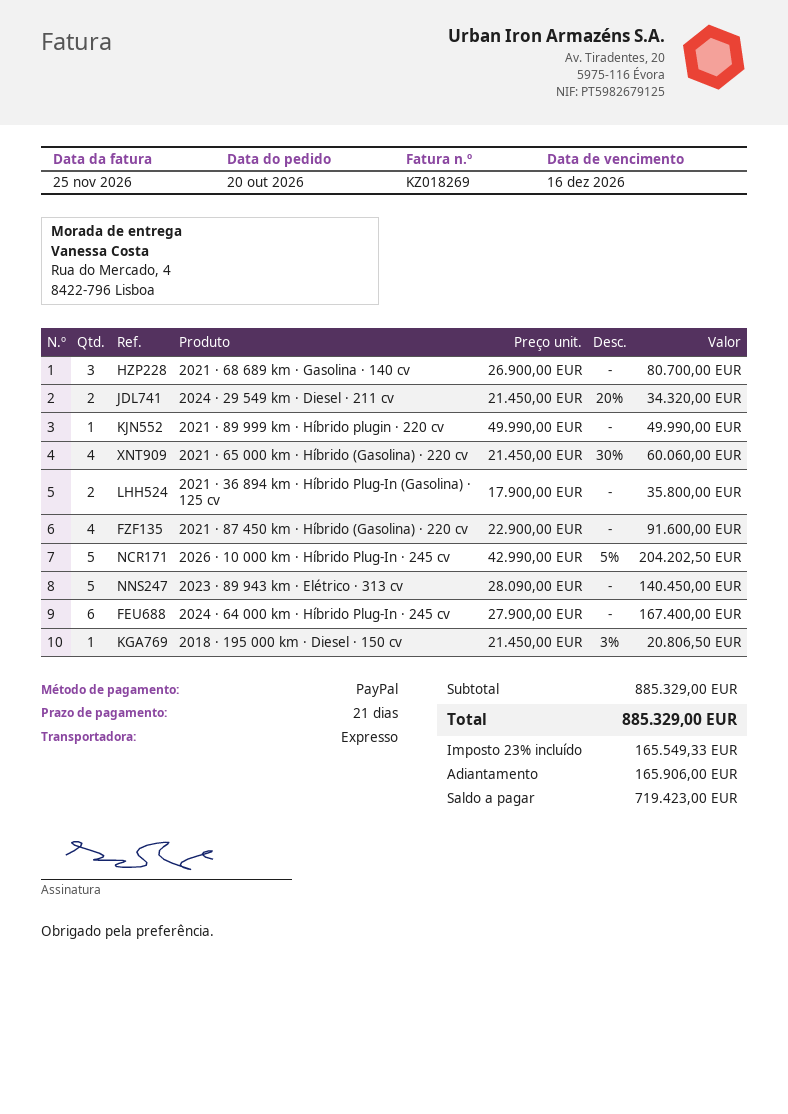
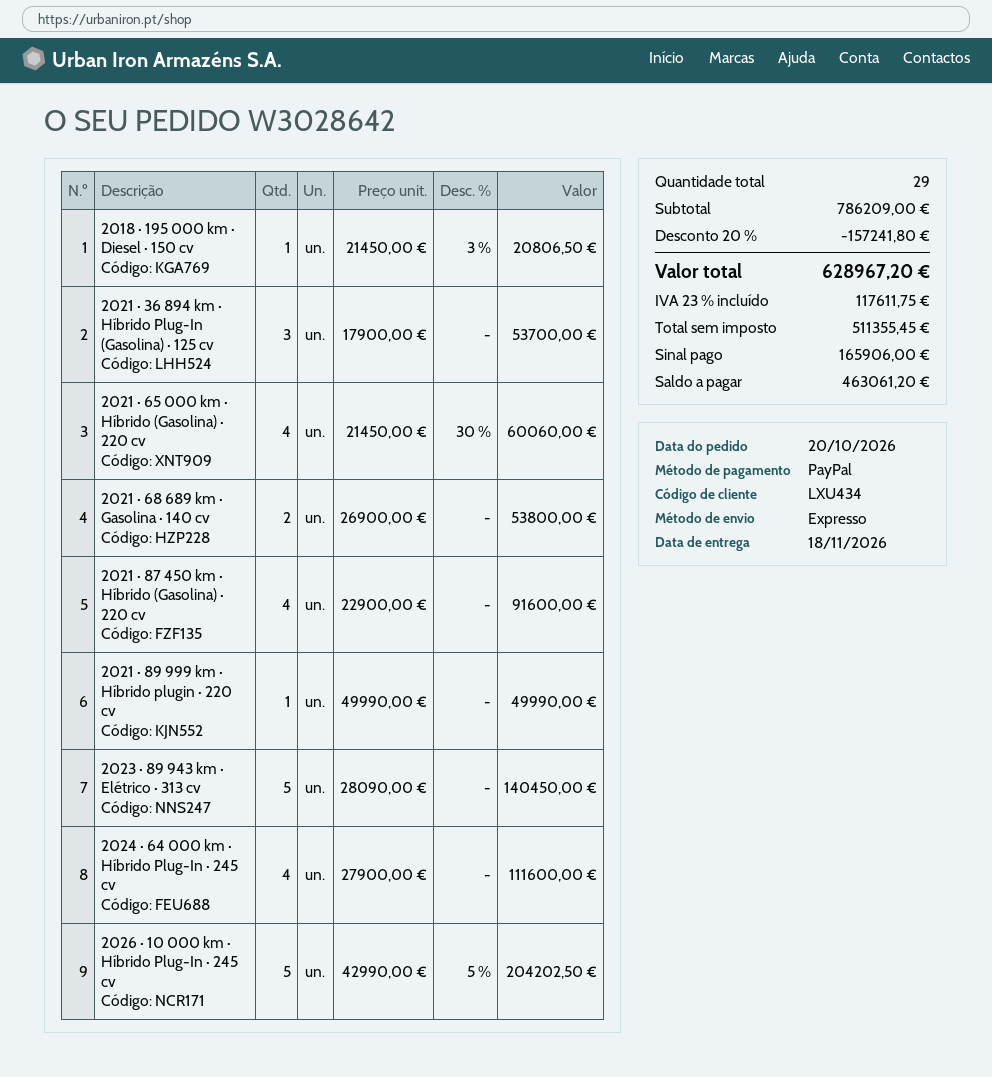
2021 · 68 689 km · Gasolina · 140 cv: 3 x 26900.00 = 80700.00 -> 2 x 26900.00 = 53800.00
2024 · 29 549 km · Diesel · 211 cv: 2 x 21450.00 - 20% = 34320.00 -> none
2021 · 36 894 km · Híbrido Plug-In (Gasolina) · 125 cv: 2 x 17900.00 = 35800.00 -> 3 x 17900.00 = 53700.00
2024 · 64 000 km · Híbrido Plug-In · 245 cv: 6 x 27900.00 = 167400.00 -> 4 x 27900.00 = 111600.00
subtotal: 885329.00 -> 786209.00
discount: none -> 20% = 157241.80
tax: 23% = 165549.33 -> 23% = 117611.75
total: 885329.00 -> 628967.20
balance: 719423.00 -> 463061.20

